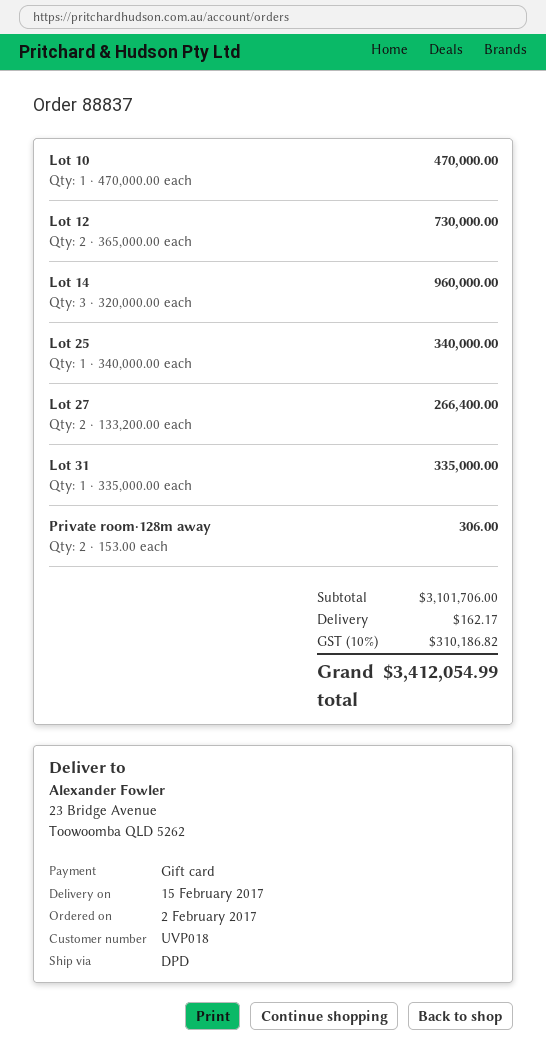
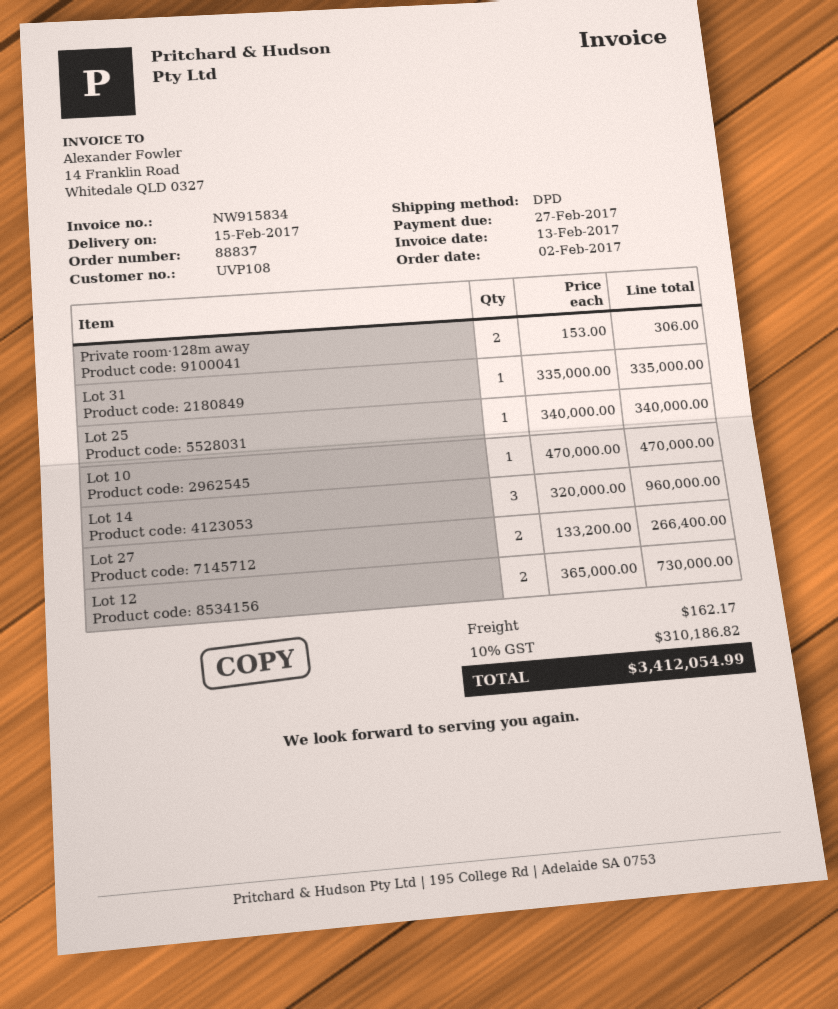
customer number: UVP018 -> UVP108

